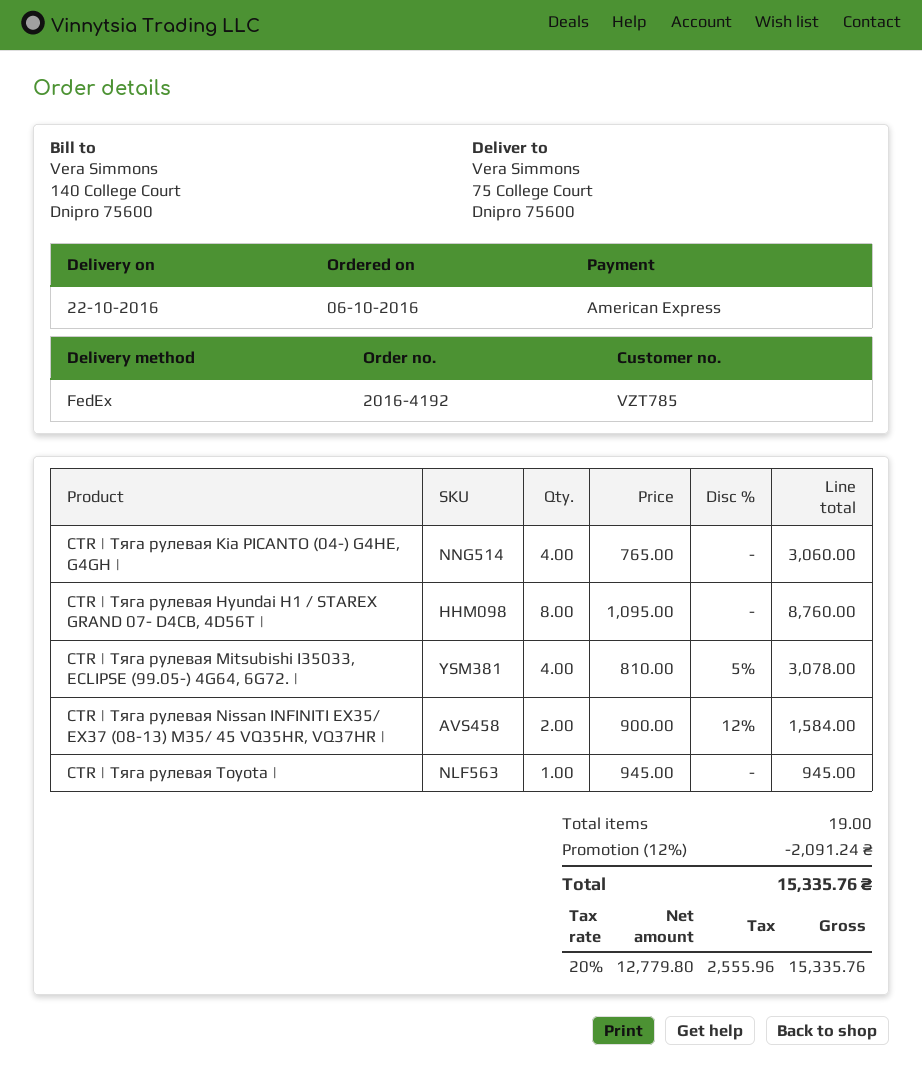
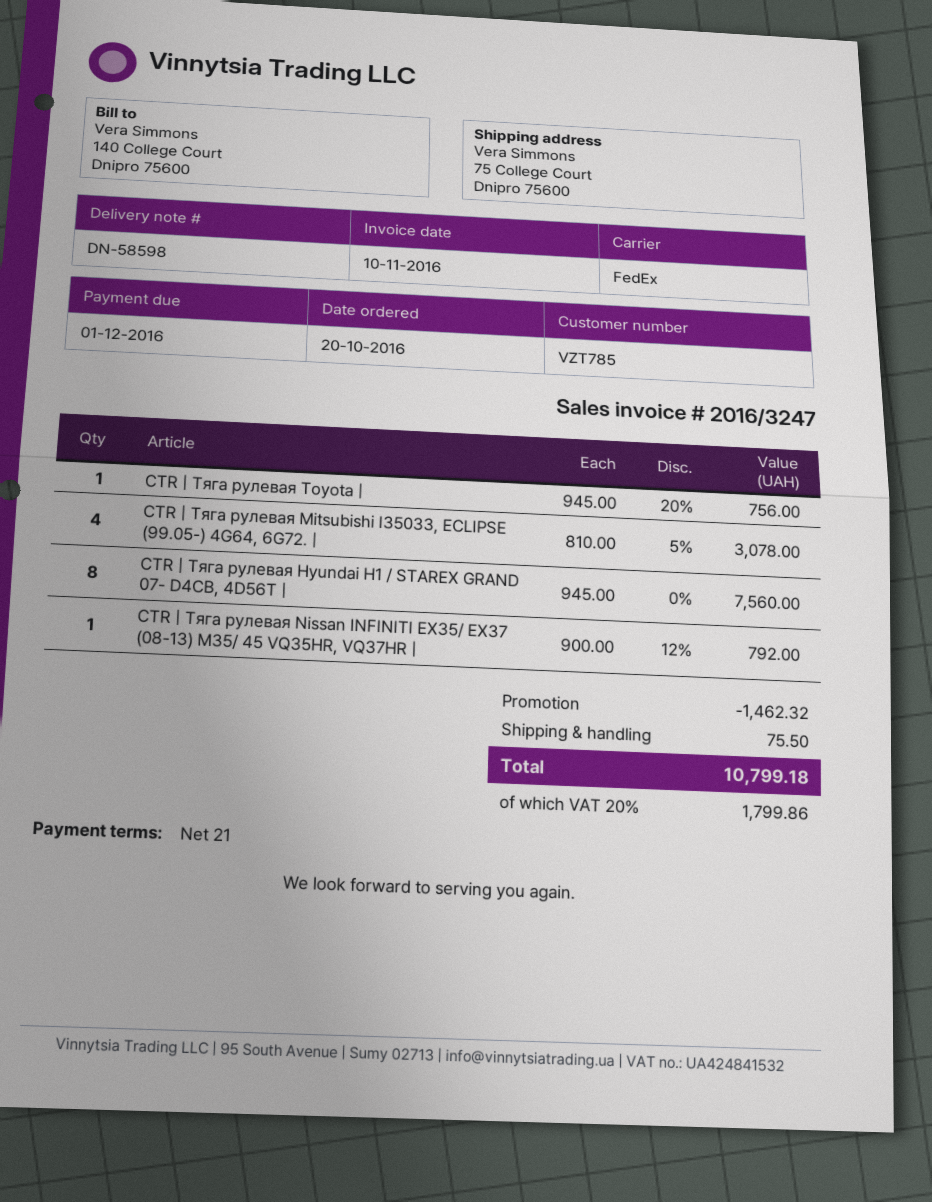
order date: 2016-10-06 -> 2016-10-20
CTR | Тяга рулевая Kia PICANTO (04-) G4HE, G4GH |: 4 x 765.00 = 3060.00 -> none
CTR | Тяга рулевая Hyundai H1 / STAREX GRAND 07- D4CB, 4D56T |: 8 x 1095.00 = 8760.00 -> 8 x 945.00 = 7560.00
CTR | Тяга рулевая Nissan INFINITI EX35/ EX37 (08-13) M35/ 45 VQ35HR, VQ37HR |: 2 x 900.00 - 12% = 1584.00 -> 1 x 900.00 - 12% = 792.00
CTR | Тяга рулевая Toyota |: 1 x 945.00 = 945.00 -> 1 x 945.00 - 20% = 756.00
discount: 2091.24 -> 1462.32
shipping: none -> 75.50
tax: 20% = 2555.96 -> 20% = 1799.86
total: 15335.76 -> 10799.18

